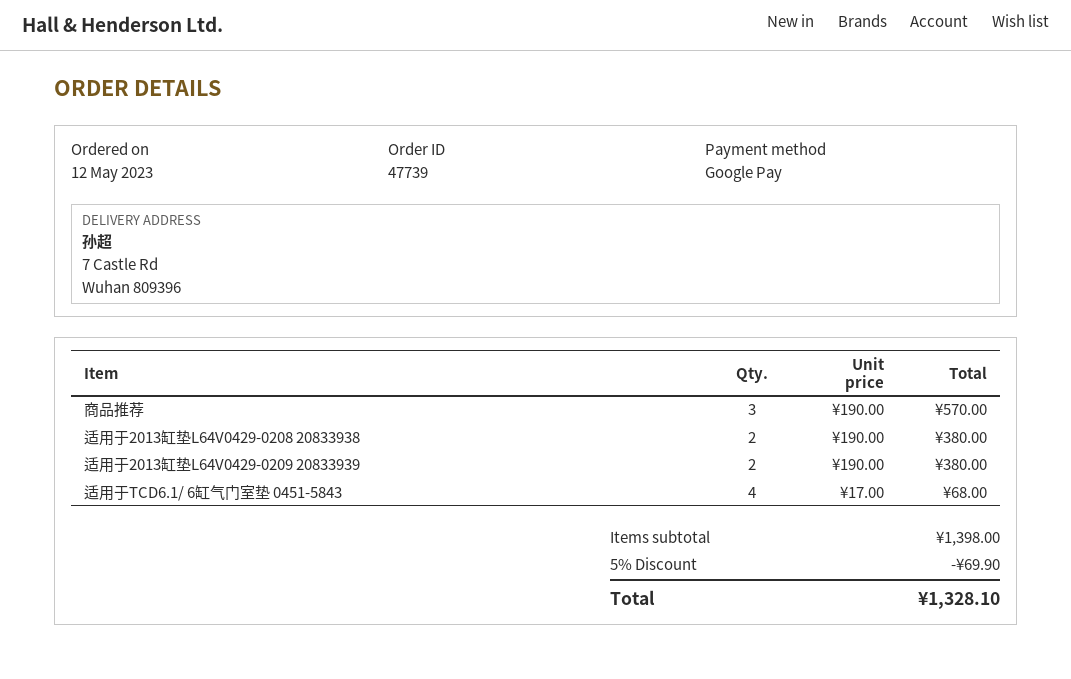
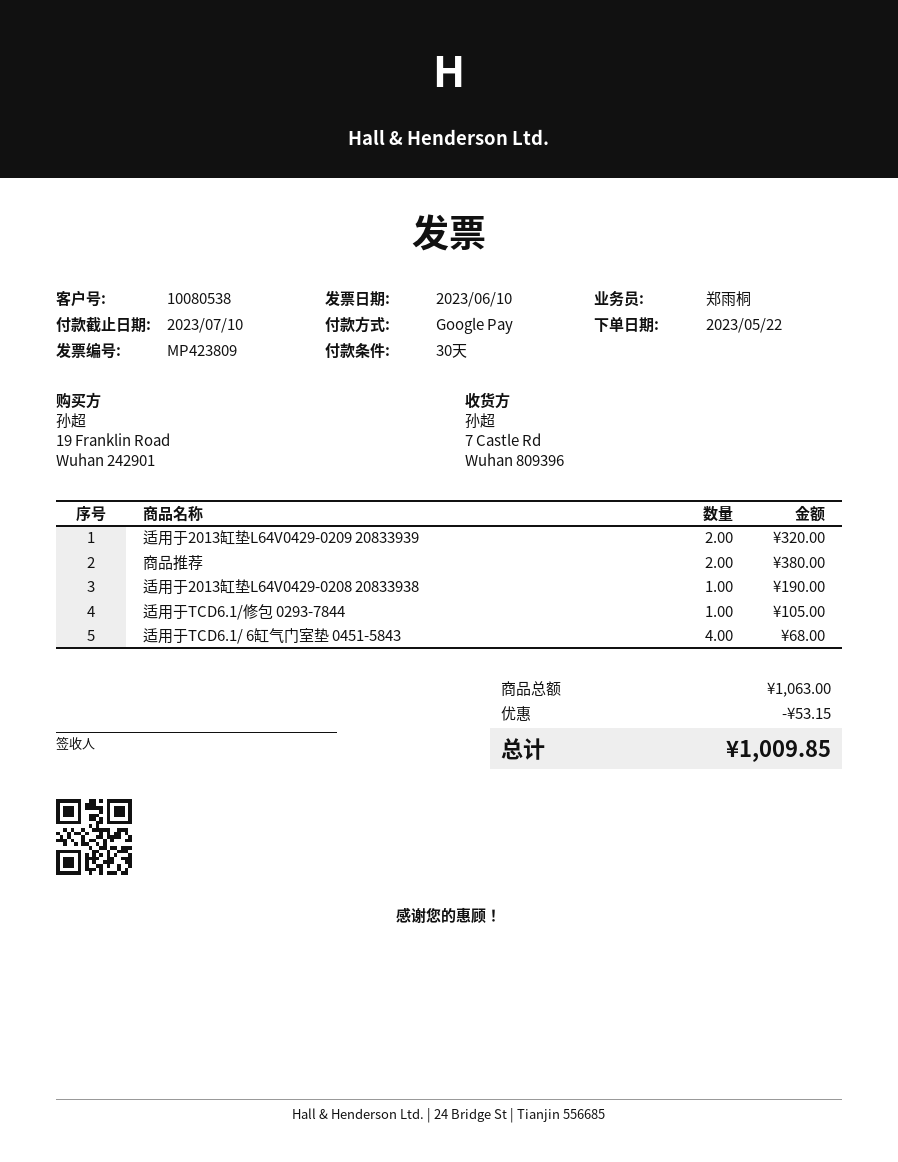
order date: 2023-05-12 -> 2023-05-22
商品推荐: 3 for 570.00 -> 2 for 380.00
适用于2013缸垫L64V0429-0208 20833938: 2 for 380.00 -> 1 for 190.00
适用于2013缸垫L64V0429-0209 20833939: 2 for 380.00 -> 2 for 320.00
适用于TCD6.1/修包 0293-7844: none -> 1 for 105.00
subtotal: 1398.00 -> 1063.00
discount: 69.90 -> 53.15
total: 1328.10 -> 1009.85

